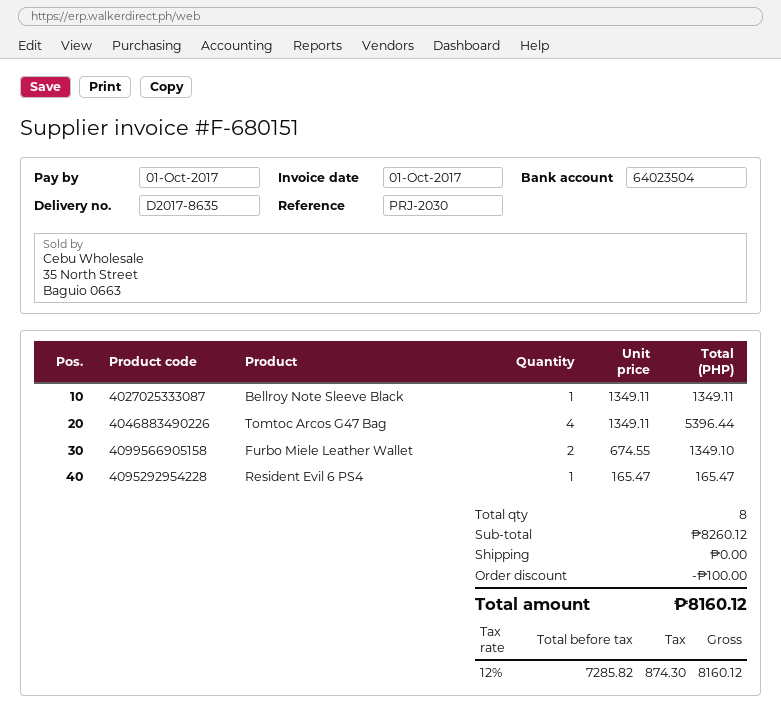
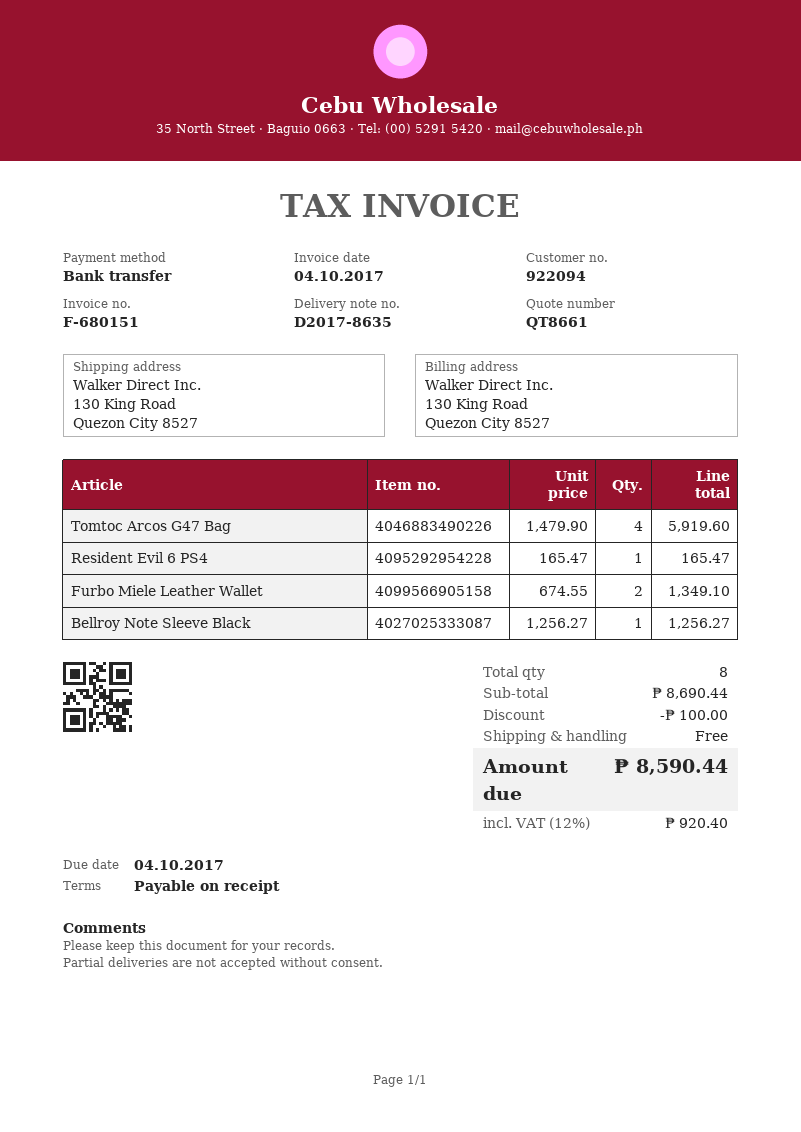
invoice date: 2017-10-01 -> 2017-10-04
due date: 2017-10-01 -> 2017-10-04
Bellroy Note Sleeve Black: 1 x 1349.11 = 1349.11 -> 1 x 1256.27 = 1256.27
Tomtoc Arcos G47 Bag: 4 x 1349.11 = 5396.44 -> 4 x 1479.90 = 5919.60
subtotal: 8260.12 -> 8690.44
tax: 12% = 874.30 -> 12% = 920.40
total: 8160.12 -> 8590.44

